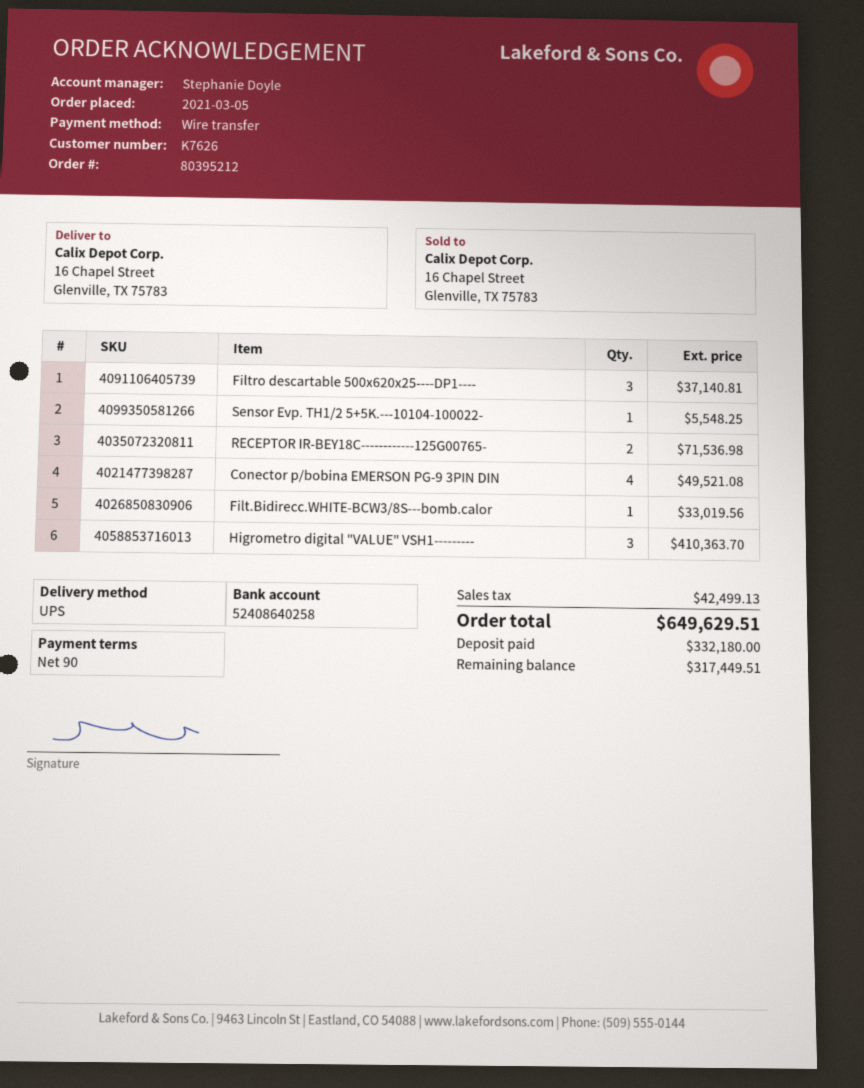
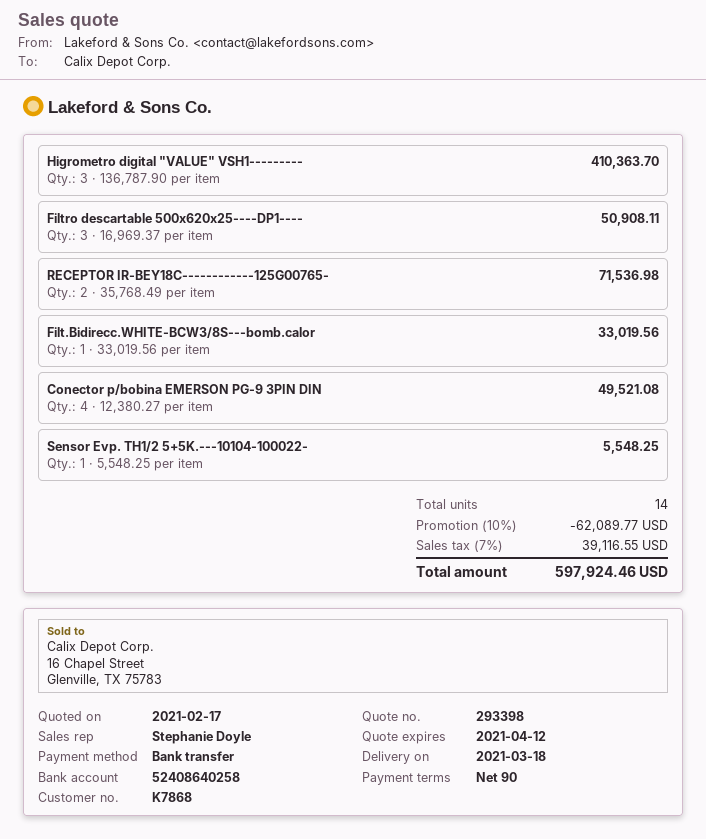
customer number: K7626 -> K7868
Filtro descartable 500x620x25----DP1----: 3 for 37140.81 -> 3 for 50908.11
discount: none -> 10% = 62089.77
tax: 42499.13 -> 39116.55
total: 649629.51 -> 597924.46

